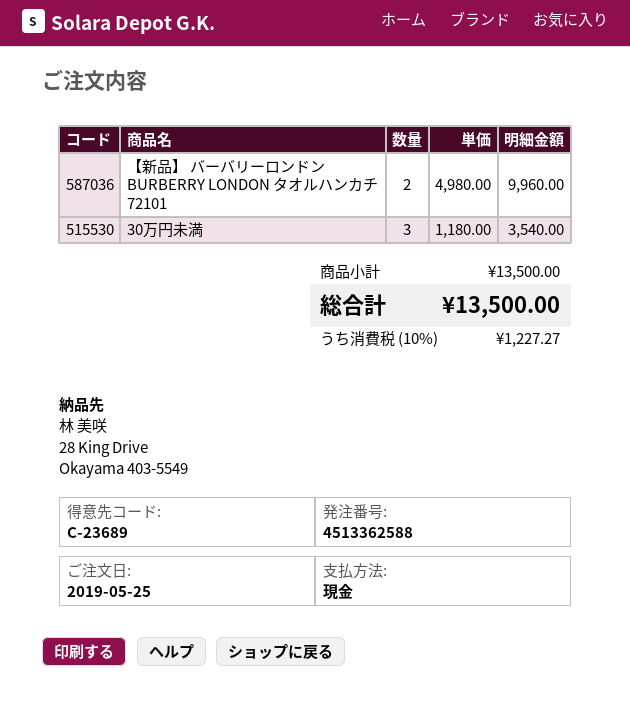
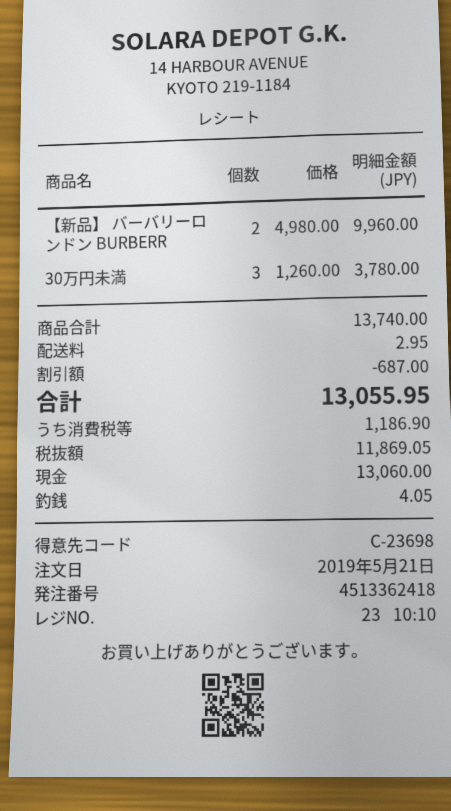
order number: 4513362588 -> 4513362418
order date: 2019-05-25 -> 2019-05-21
customer number: C-23689 -> C-23698
30万円未満: 3 x 1180.00 = 3540.00 -> 3 x 1260.00 = 3780.00
subtotal: 13500.00 -> 13740.00
discount: none -> 687.00
shipping: none -> 2.95
tax: 1227.27 -> 1186.90
total: 13500.00 -> 13055.95

